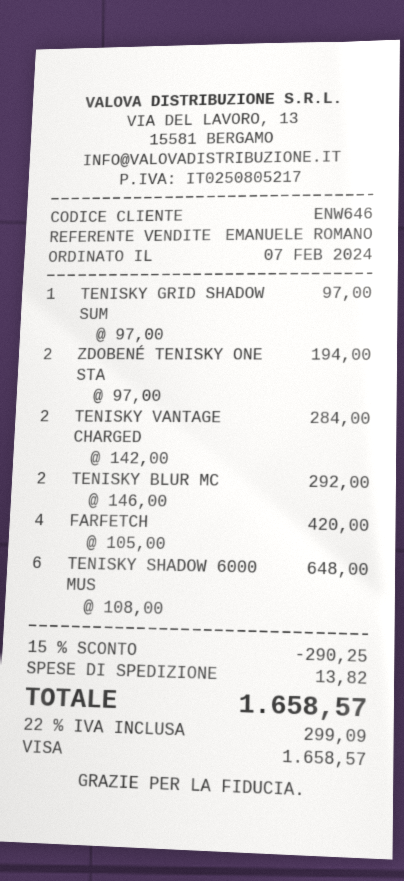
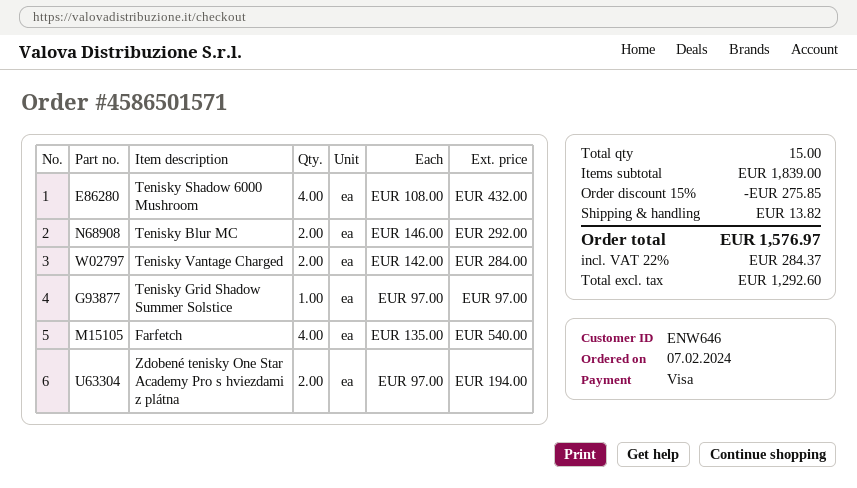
FARFETCH: 4 x 105.00 = 420.00 -> 4 x 135.00 = 540.00
TENISKY SHADOW 6000 MUS: 6 x 108.00 = 648.00 -> 4 x 108.00 = 432.00
discount: 15% = 290.25 -> 15% = 275.85
tax: 22% = 299.09 -> 22% = 284.37
total: 1658.57 -> 1576.97

